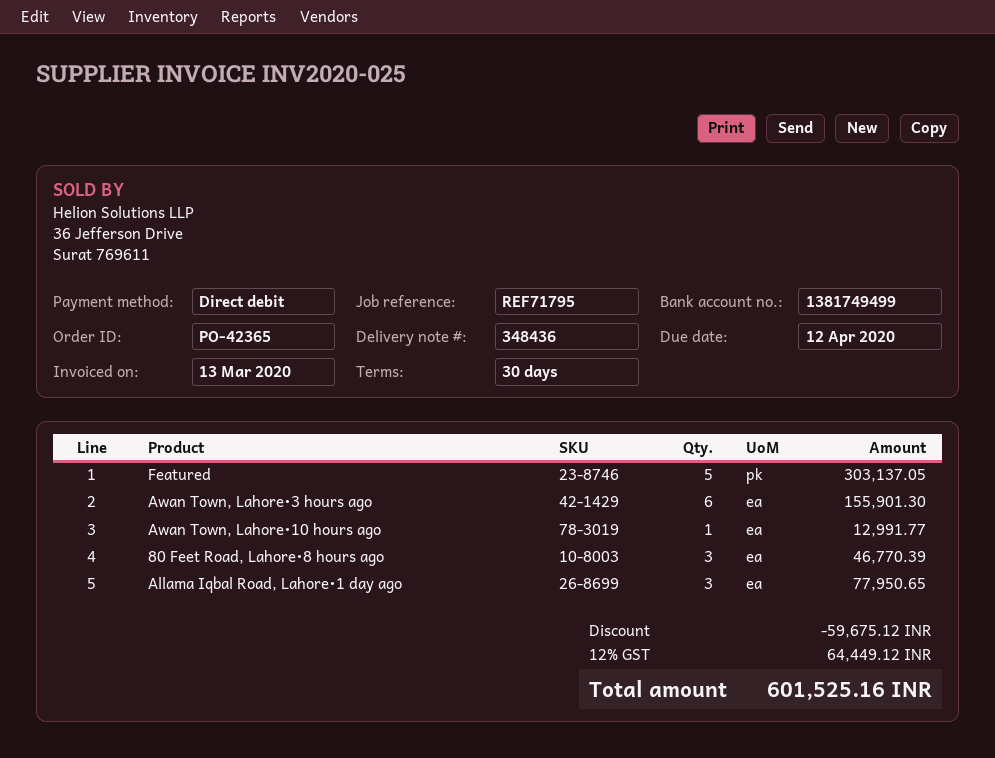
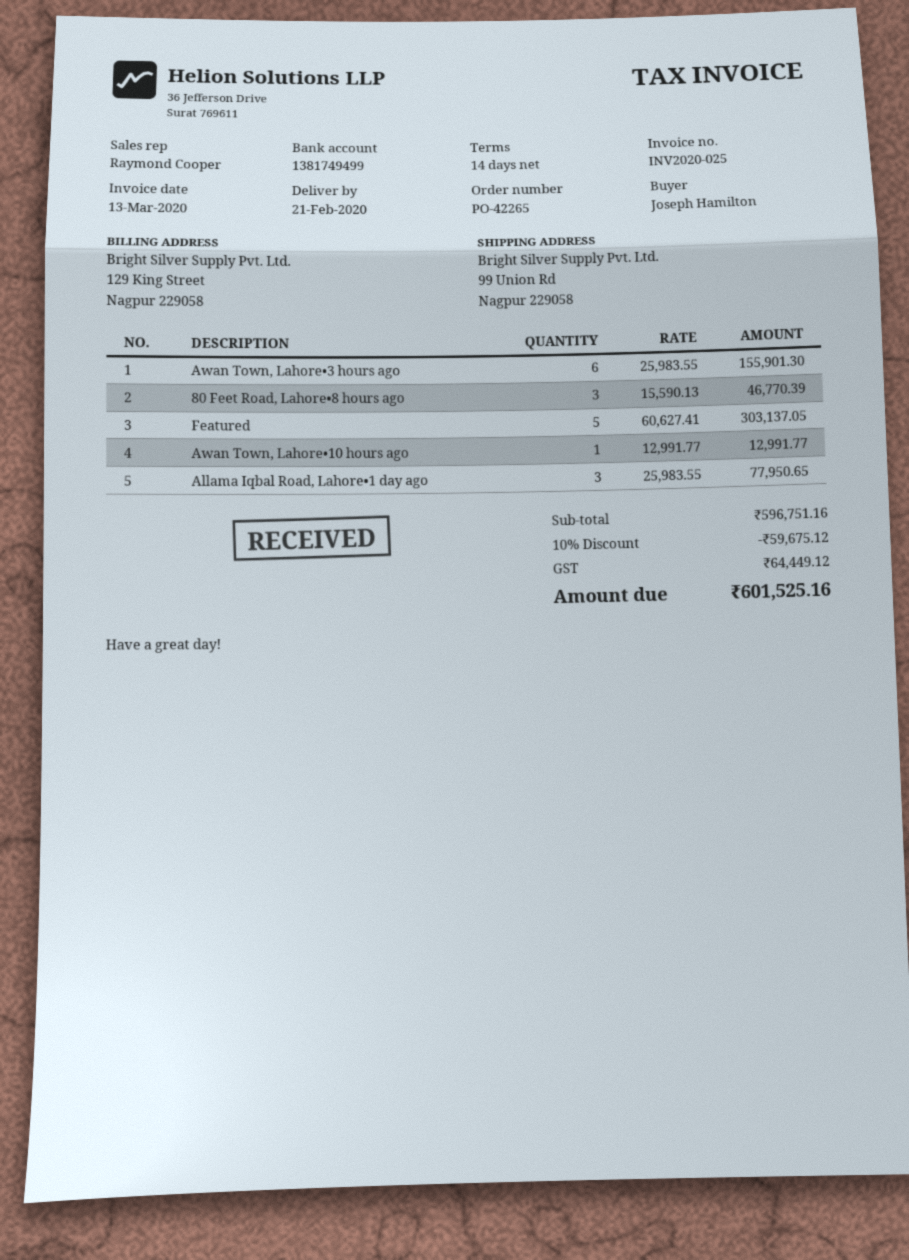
order number: PO-42365 -> PO-42265
payment terms: 30 days -> 14 days

